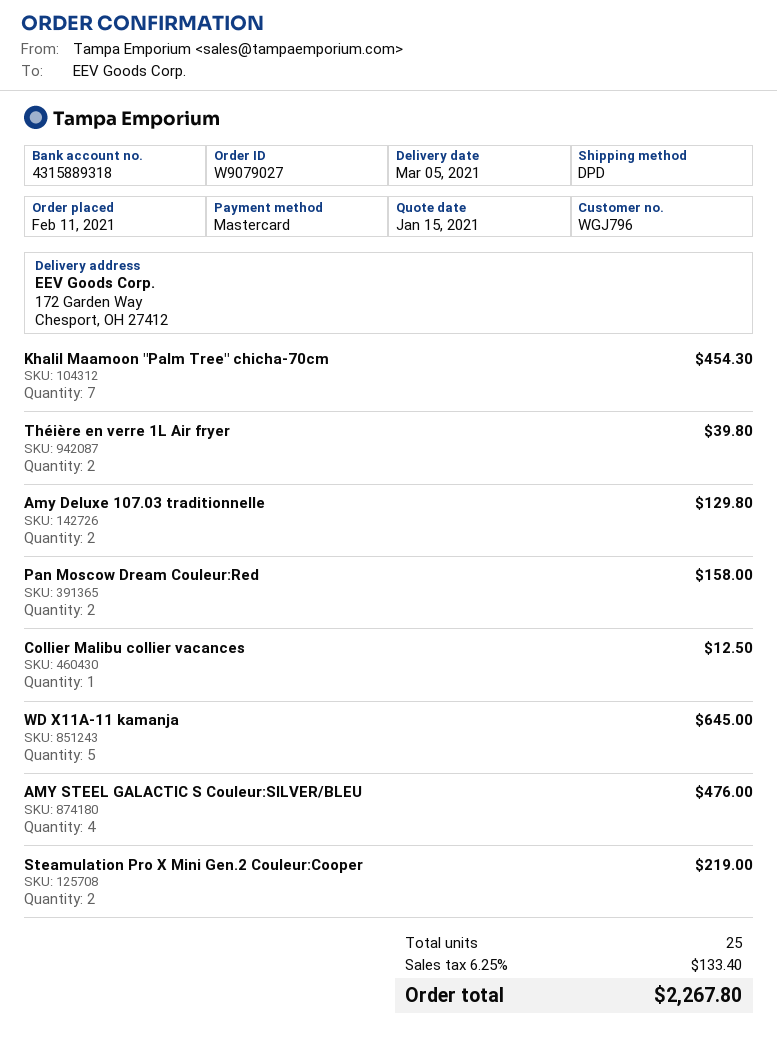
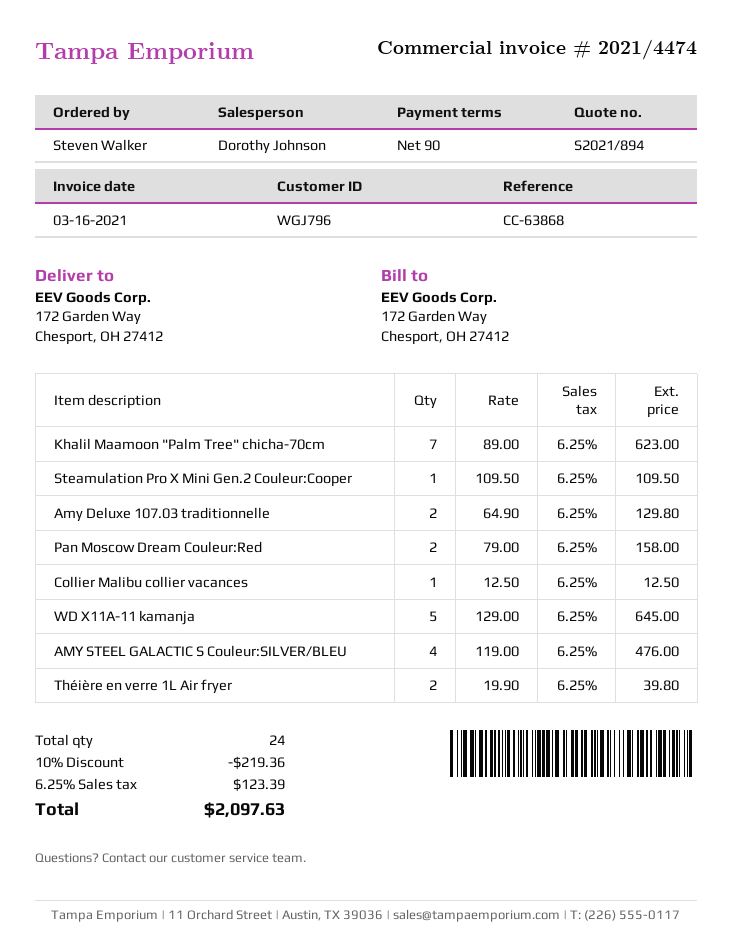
Khalil Maamoon "Palm Tree" chicha-70cm: 7 for 454.30 -> 7 for 623.00
Steamulation Pro X Mini Gen.2 Couleur:Cooper: 2 for 219.00 -> 1 for 109.50
total quantity: 25 -> 24
discount: none -> 10% = 219.36
tax: 6.25% = 133.40 -> 6.25% = 123.39
total: 2267.80 -> 2097.63

